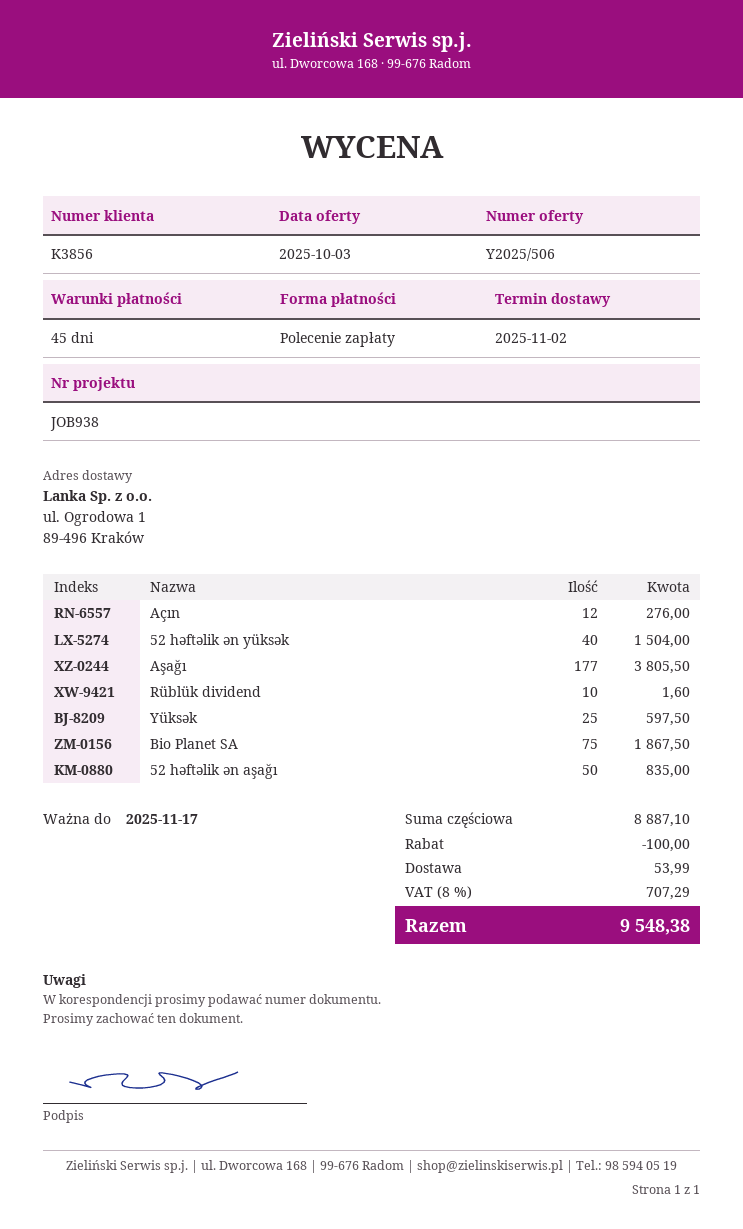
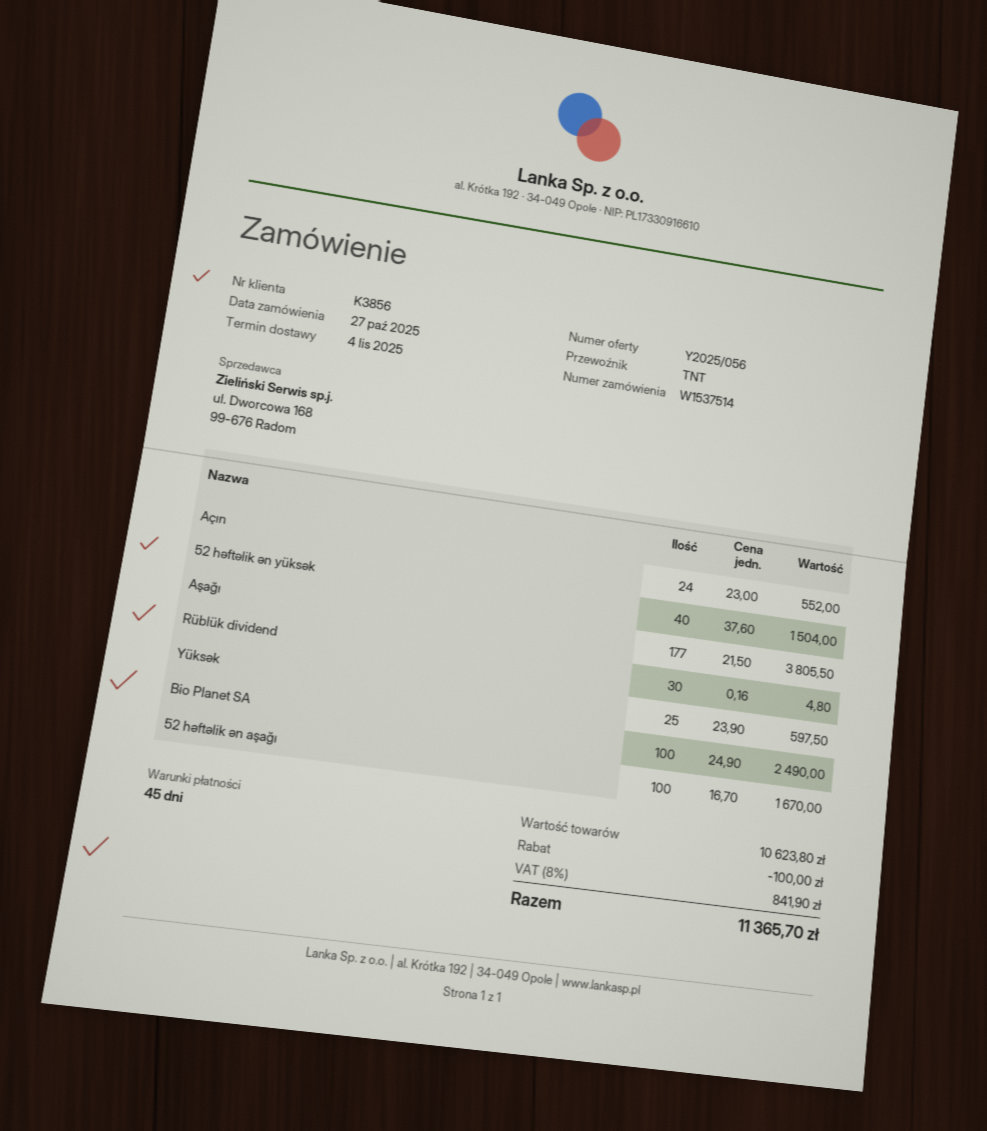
quote number: Y2025/506 -> Y2025/056
delivery date: 2025-11-02 -> 2025-11-04
Açın: 12 for 276.00 -> 24 for 552.00
Rüblük dividend: 10 for 1.60 -> 30 for 4.80
Bio Planet SA: 75 for 1867.50 -> 100 for 2490.00
52 həftəlik ən aşağı: 50 for 835.00 -> 100 for 1670.00
subtotal: 8887.10 -> 10623.80
shipping: 53.99 -> none
tax: 8% = 707.29 -> 8% = 841.90
total: 9548.38 -> 11365.70

